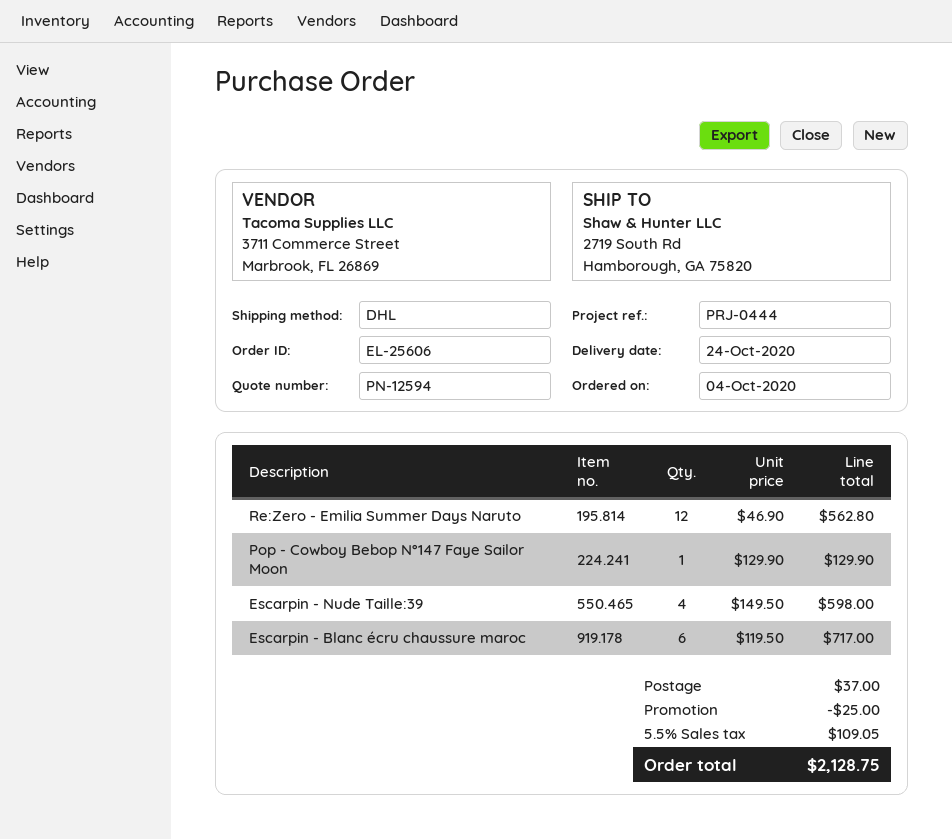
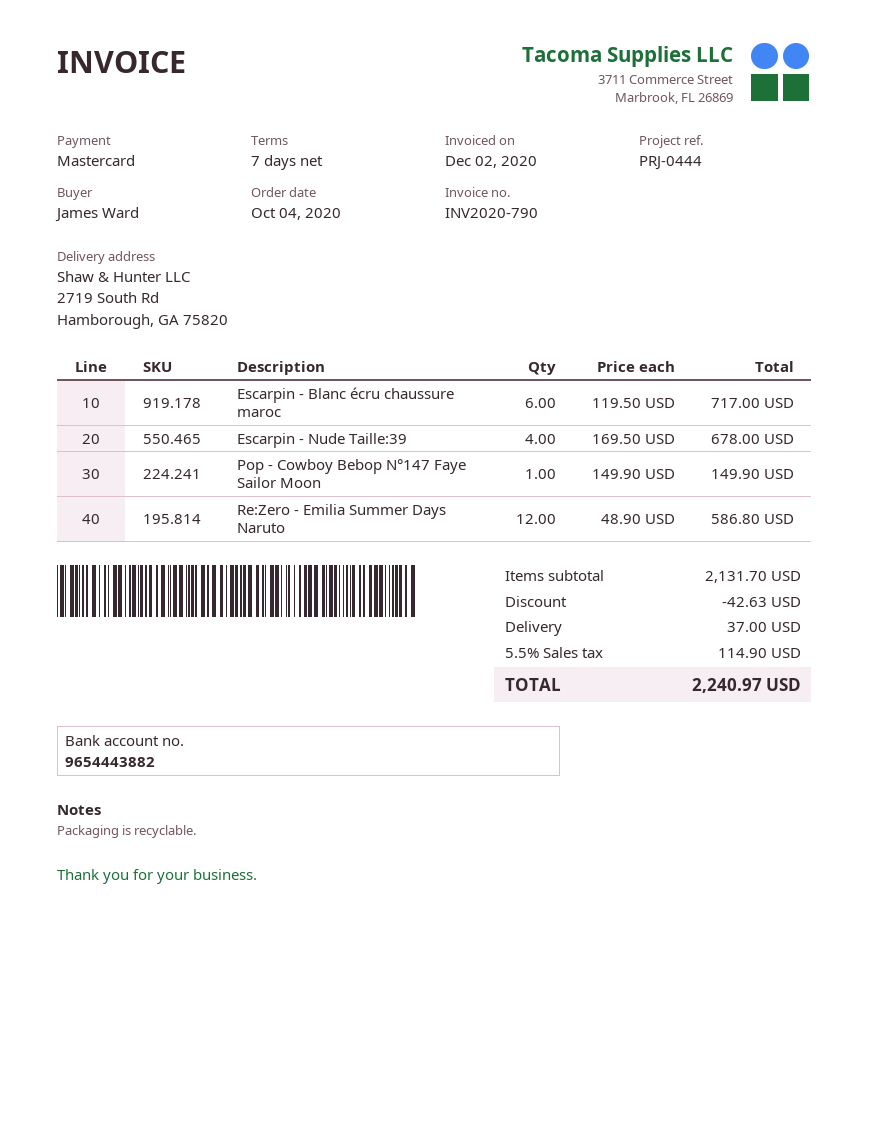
Re:Zero - Emilia Summer Days Naruto: 12 x 46.90 = 562.80 -> 12 x 48.90 = 586.80
Pop - Cowboy Bebop N°147 Faye Sailor Moon: 1 x 129.90 = 129.90 -> 1 x 149.90 = 149.90
Escarpin - Nude Taille:39: 4 x 149.50 = 598.00 -> 4 x 169.50 = 678.00
discount: 25.00 -> 42.63
tax: 5.5% = 109.05 -> 5.5% = 114.90
total: 2128.75 -> 2240.97

